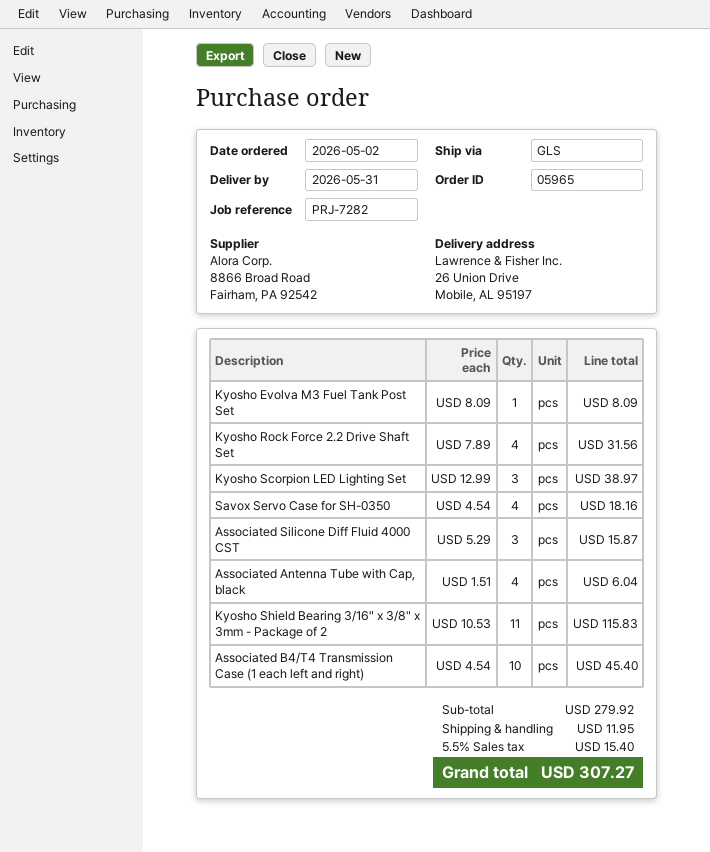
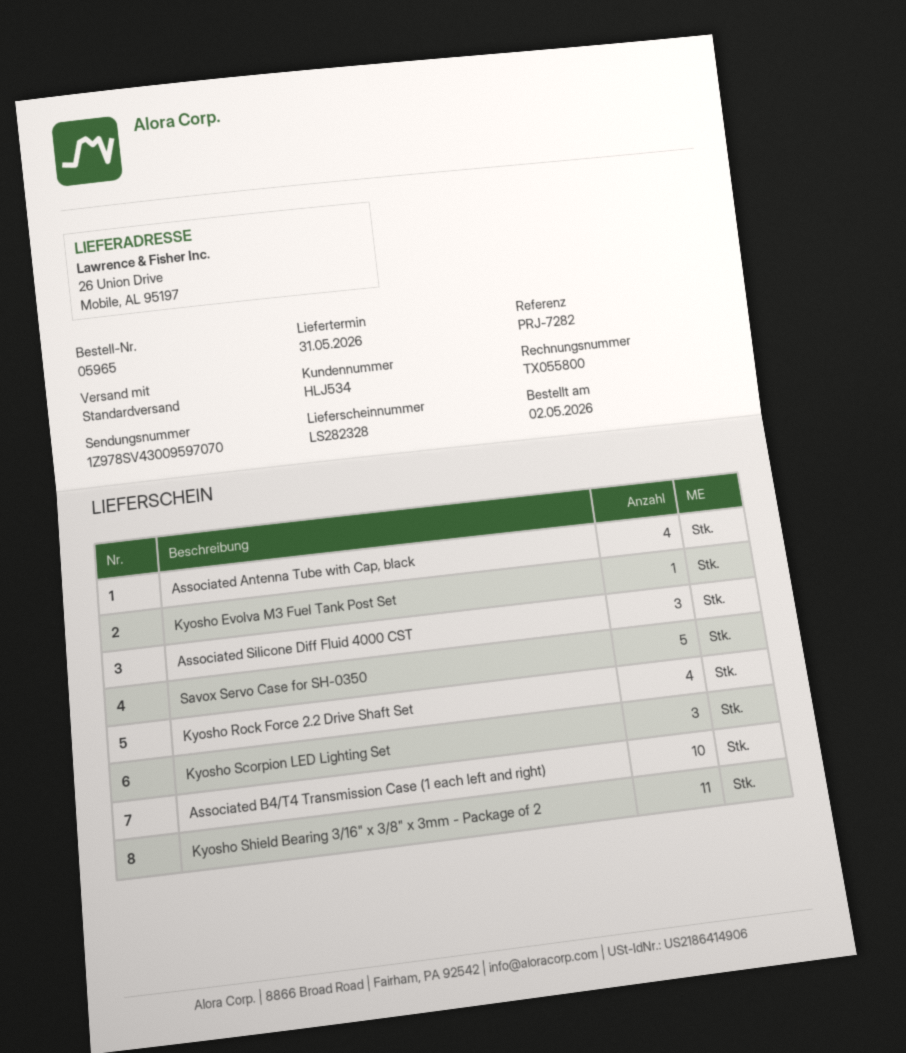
shipping method: GLS -> standard
Savox Servo Case for SH-0350: 4 -> 5

